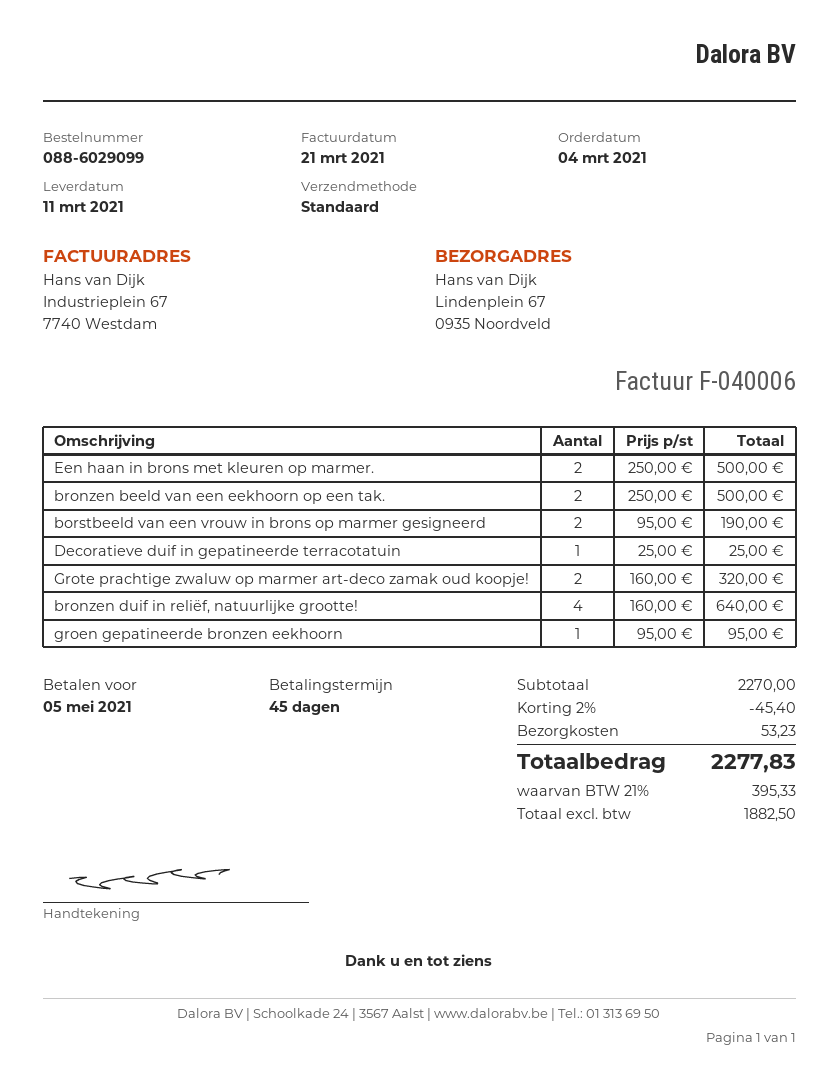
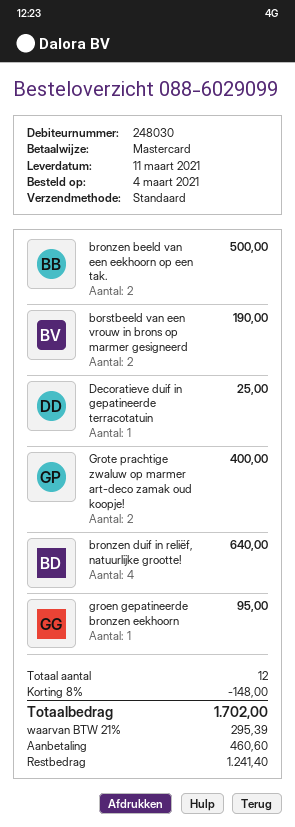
Een haan in brons met kleuren op marmer.: 2 for 500.00 -> none
Grote prachtige zwaluw op marmer art-deco zamak oud koopje!: 2 for 320.00 -> 2 for 400.00
discount: 2% = 45.40 -> 8% = 148.00
shipping: 53.23 -> none
tax: 21% = 395.33 -> 21% = 295.39
total: 2277.83 -> 1702.00

